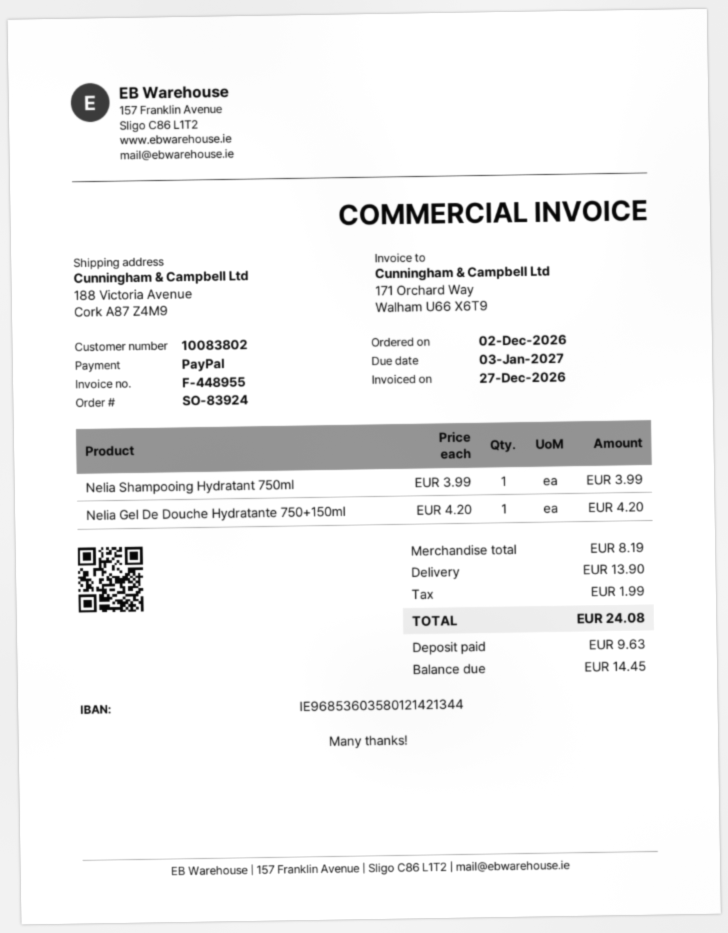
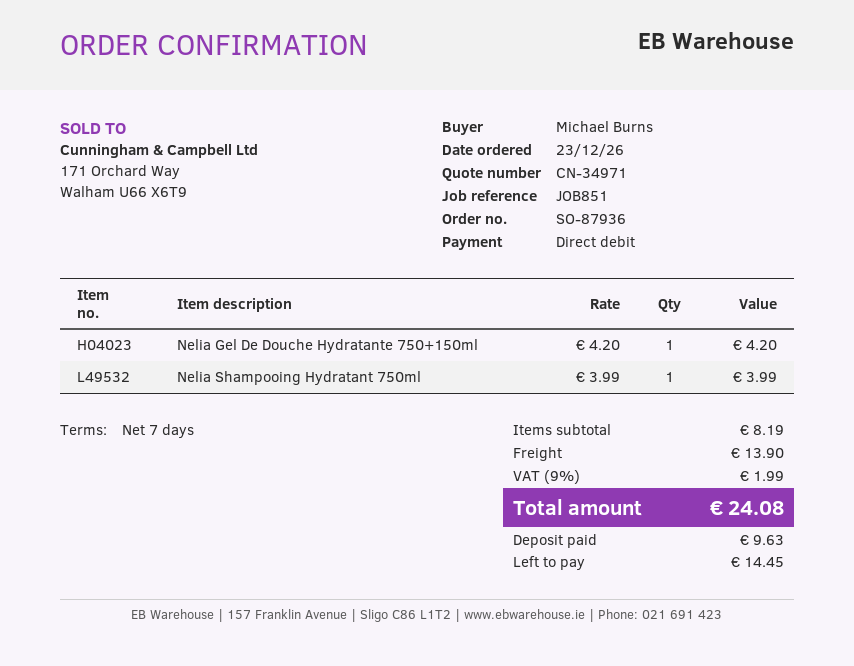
order number: SO-83924 -> SO-87936
order date: 2026-12-02 -> 2026-12-23
payment method: PayPal -> direct debit

